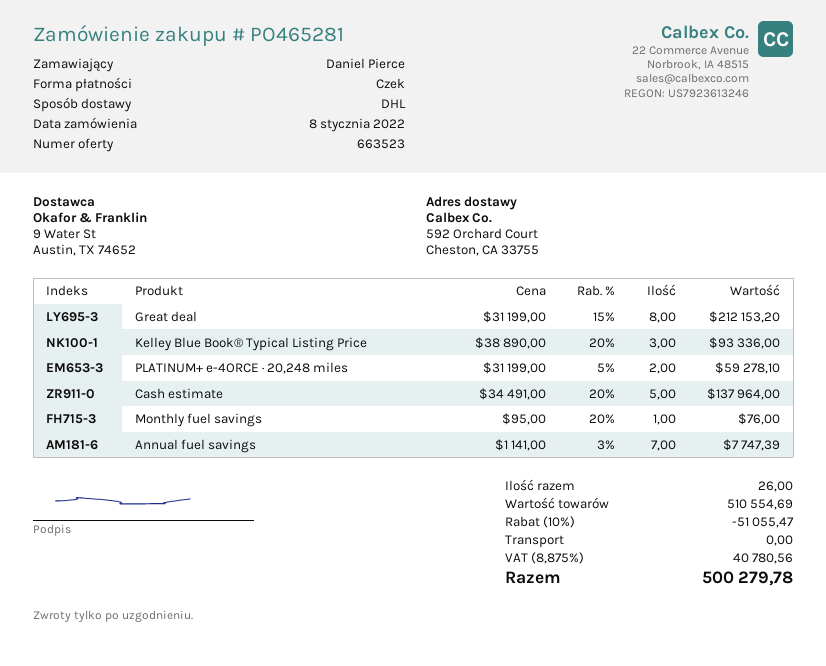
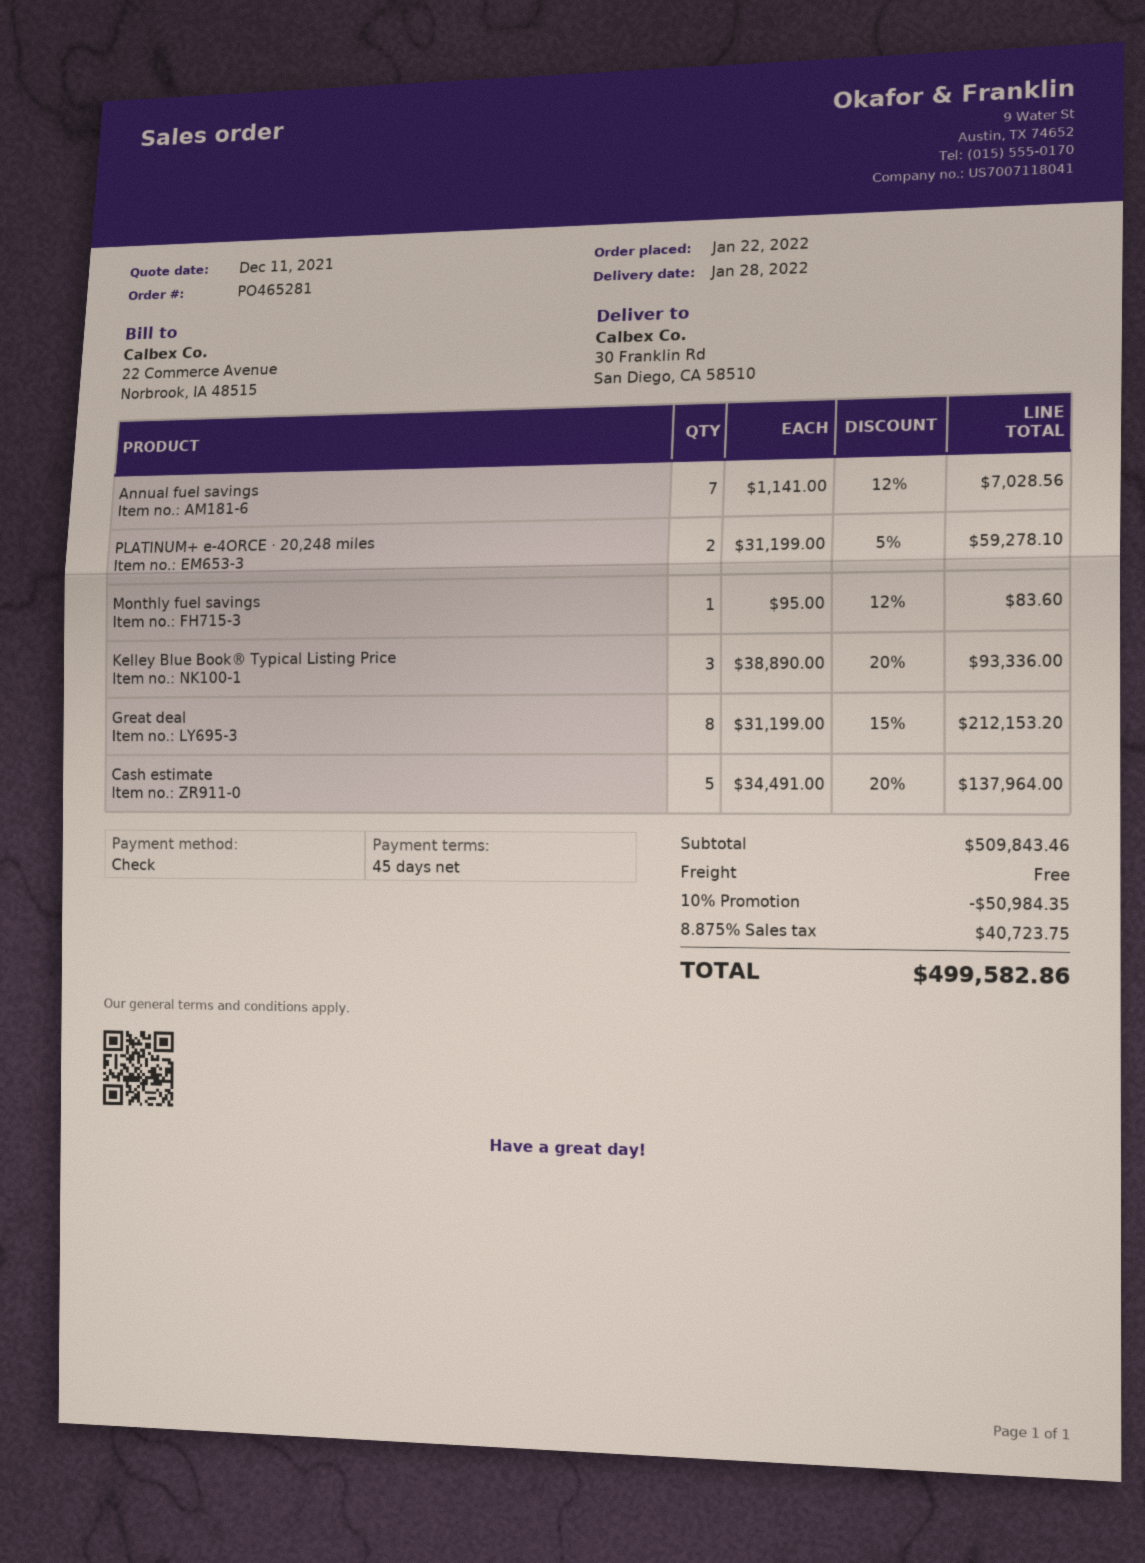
order date: 2022-01-08 -> 2022-01-22
ship to: 592 Orchard Court, Cheston, CA 33755 -> 30 Franklin Rd, San Diego, CA 58510
Monthly fuel savings: 1 x 95.00 - 20% = 76.00 -> 1 x 95.00 - 12% = 83.60
Annual fuel savings: 7 x 1141.00 - 3% = 7747.39 -> 7 x 1141.00 - 12% = 7028.56
subtotal: 510554.69 -> 509843.46
discount: 10% = 51055.47 -> 10% = 50984.35
tax: 8.875% = 40780.56 -> 8.875% = 40723.75
total: 500279.78 -> 499582.86

